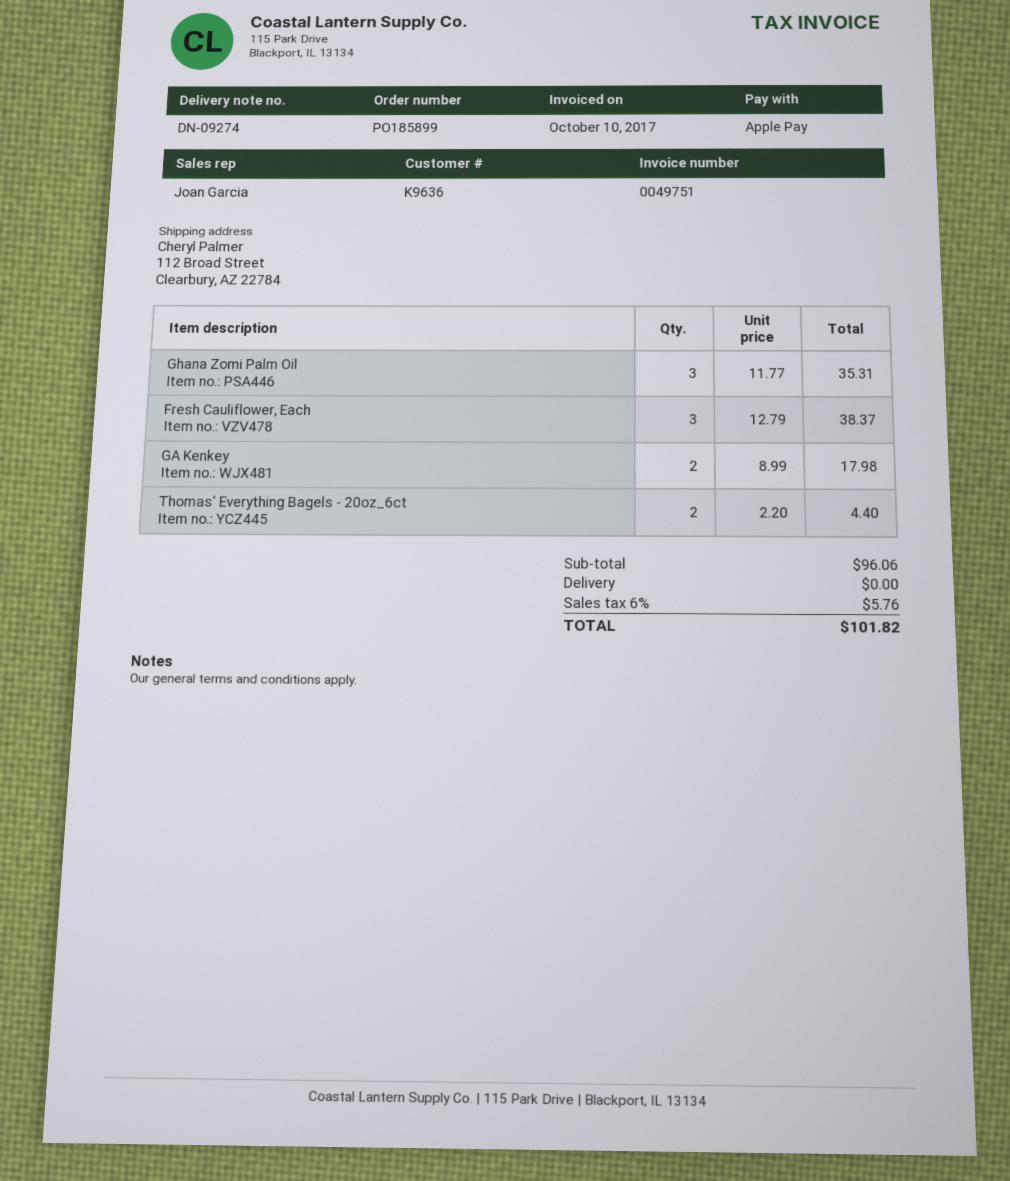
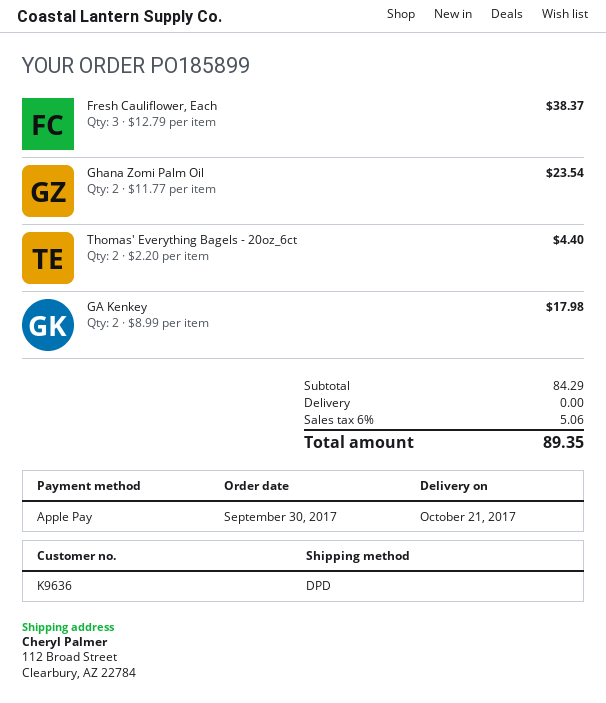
Ghana Zomi Palm Oil: 3 x 11.77 = 35.31 -> 2 x 11.77 = 23.54
subtotal: 96.06 -> 84.29
tax: 6% = 5.76 -> 6% = 5.06
total: 101.82 -> 89.35

